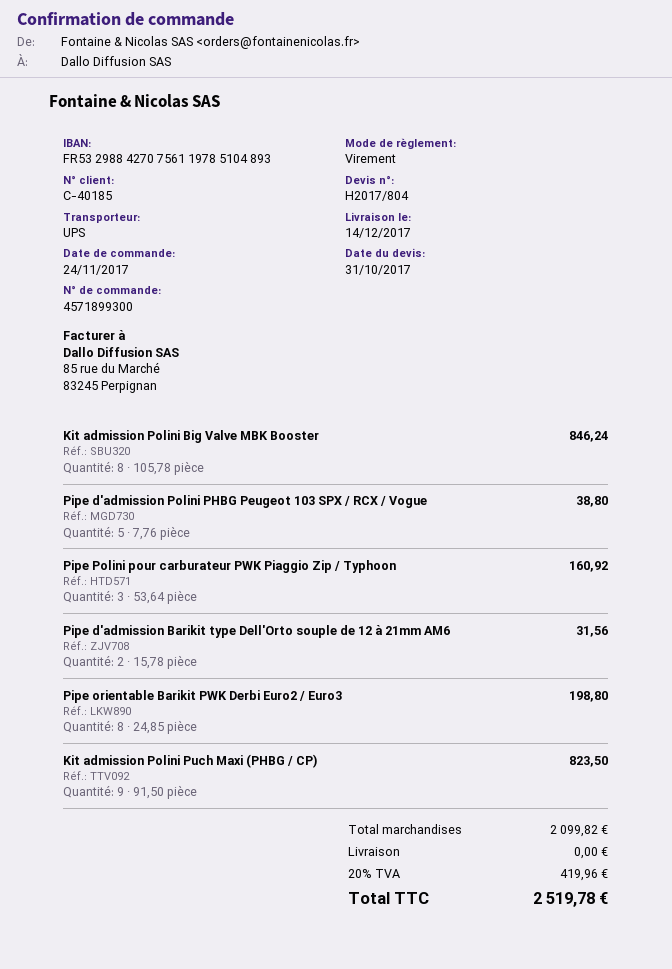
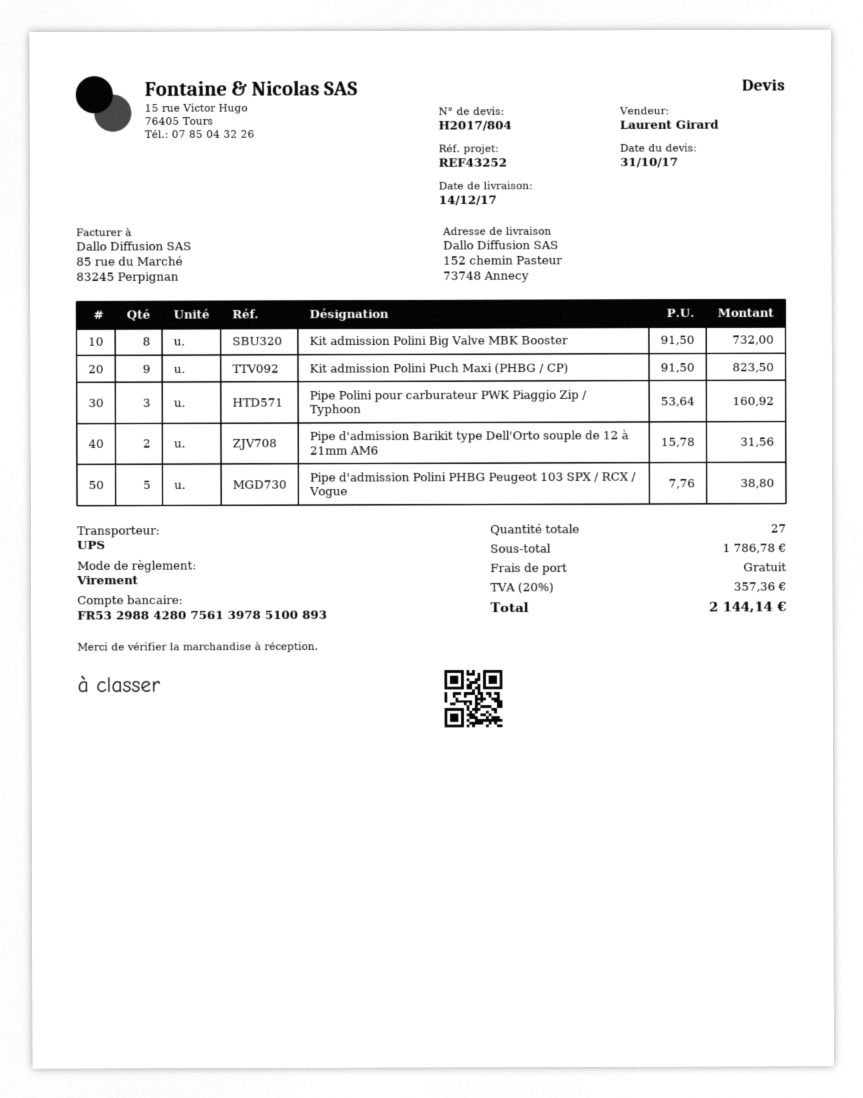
bank account: FR5329884270756119785104893 -> FR5329884280756139785100893
Kit admission Polini Big Valve MBK Booster: 8 x 105.78 = 846.24 -> 8 x 91.50 = 732.00
Pipe orientable Barikit PWK Derbi Euro2 / Euro3: 8 x 24.85 = 198.80 -> none
subtotal: 2099.82 -> 1786.78
tax: 20% = 419.96 -> 20% = 357.36
total: 2519.78 -> 2144.14

